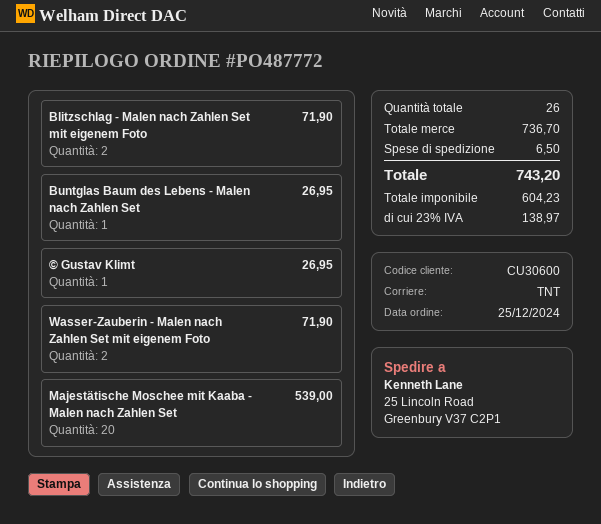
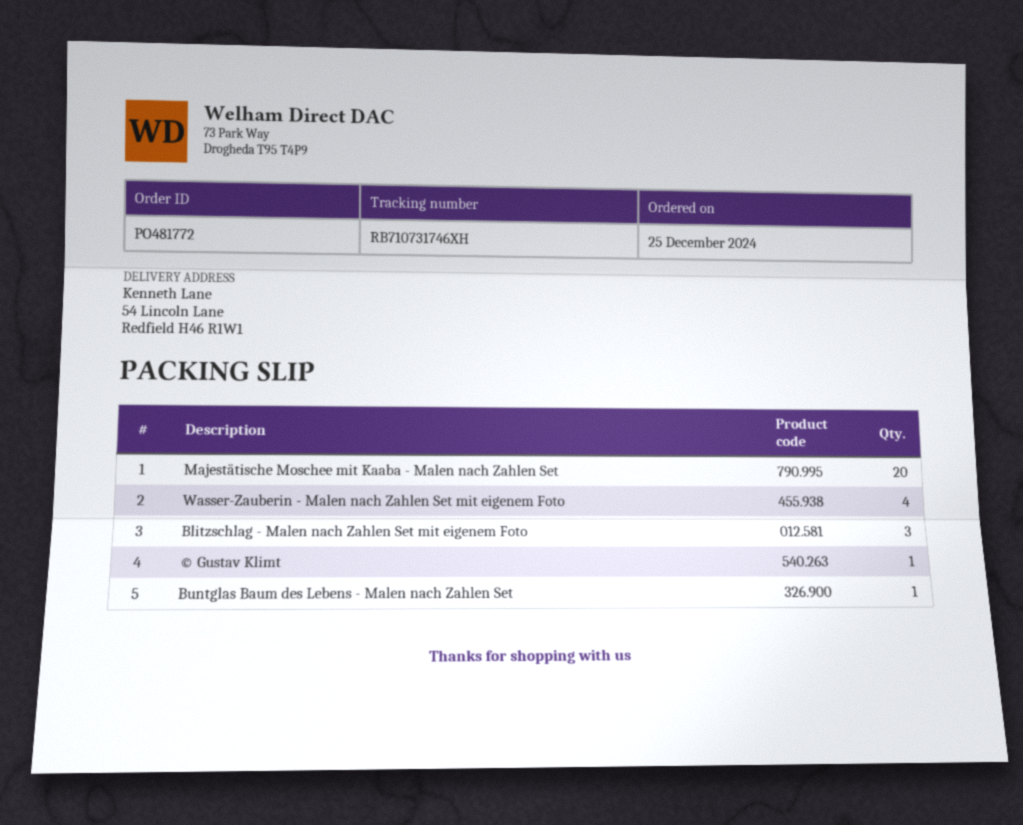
order number: PO487772 -> PO481772
ship to: 25 Lincoln Road, Greenbury V37 C2P1 -> 54 Lincoln Lane, Redfield H46 R1W1
Blitzschlag - Malen nach Zahlen Set mit eigenem Foto: 2 -> 3
Wasser-Zauberin - Malen nach Zahlen Set mit eigenem Foto: 2 -> 4

